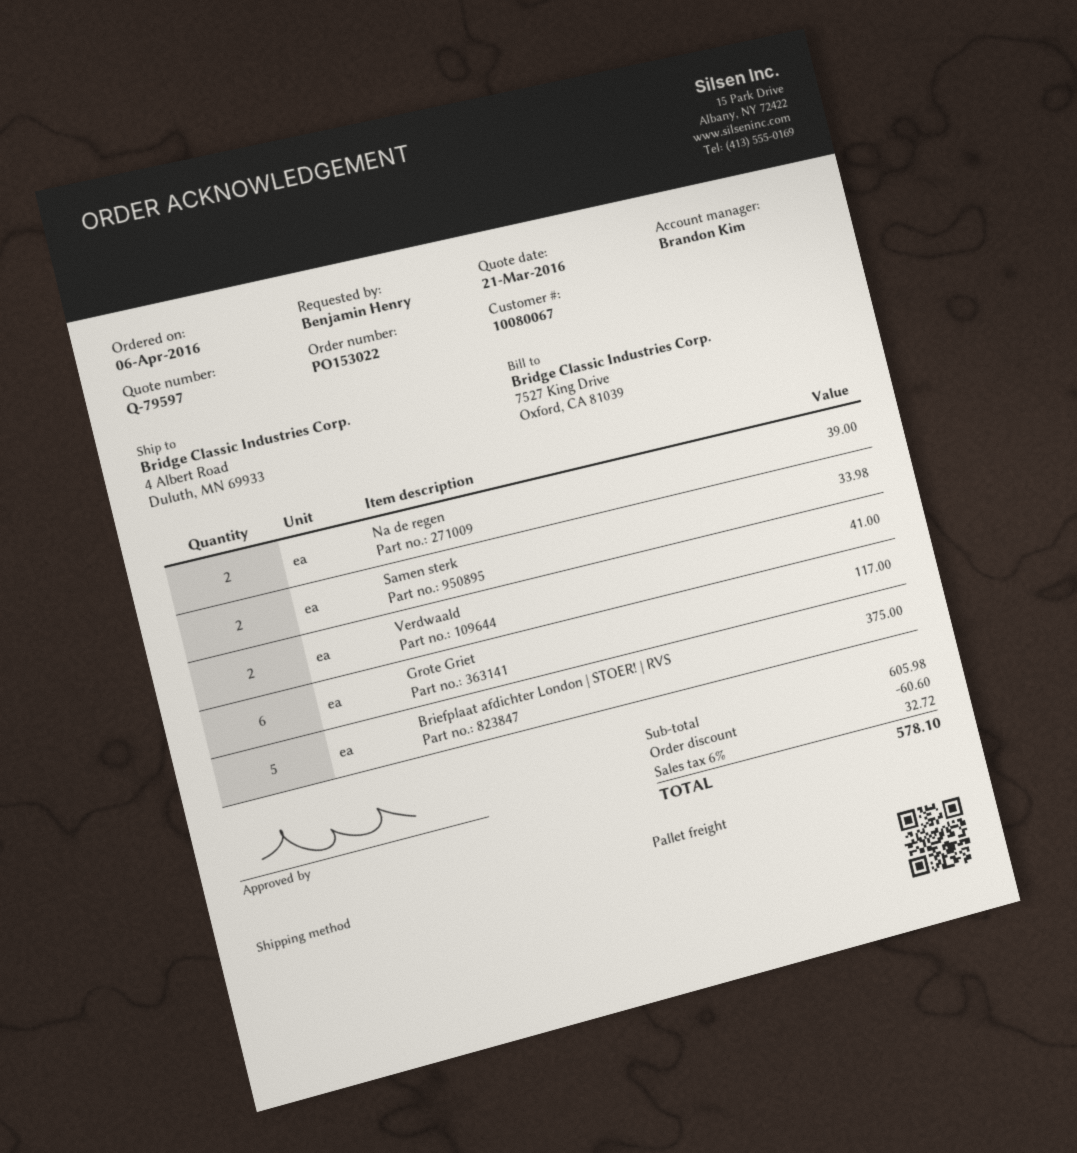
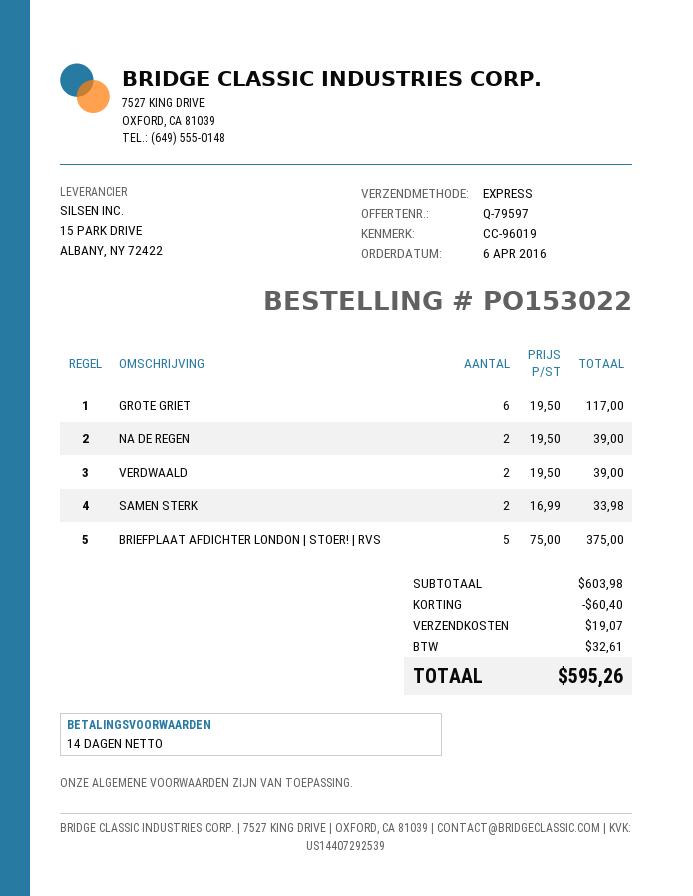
shipping method: pallet freight -> express
Verdwaald: 2 for 41.00 -> 2 for 39.00
subtotal: 605.98 -> 603.98
discount: 60.60 -> 60.40
shipping: none -> 19.07
tax: 32.72 -> 32.61
total: 578.10 -> 595.26

